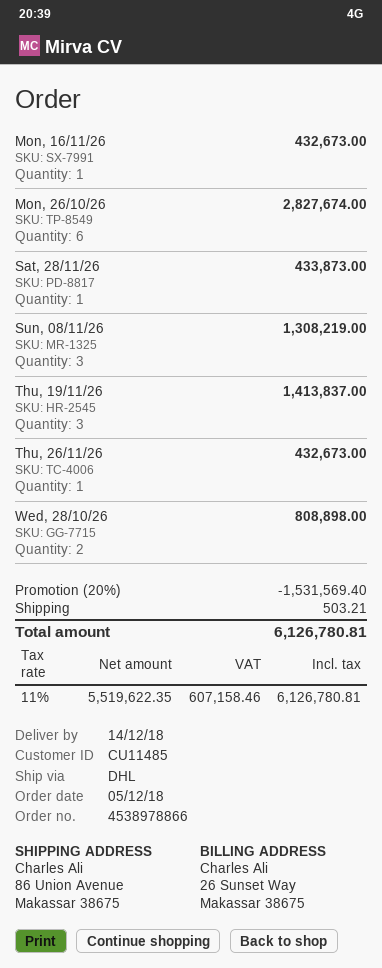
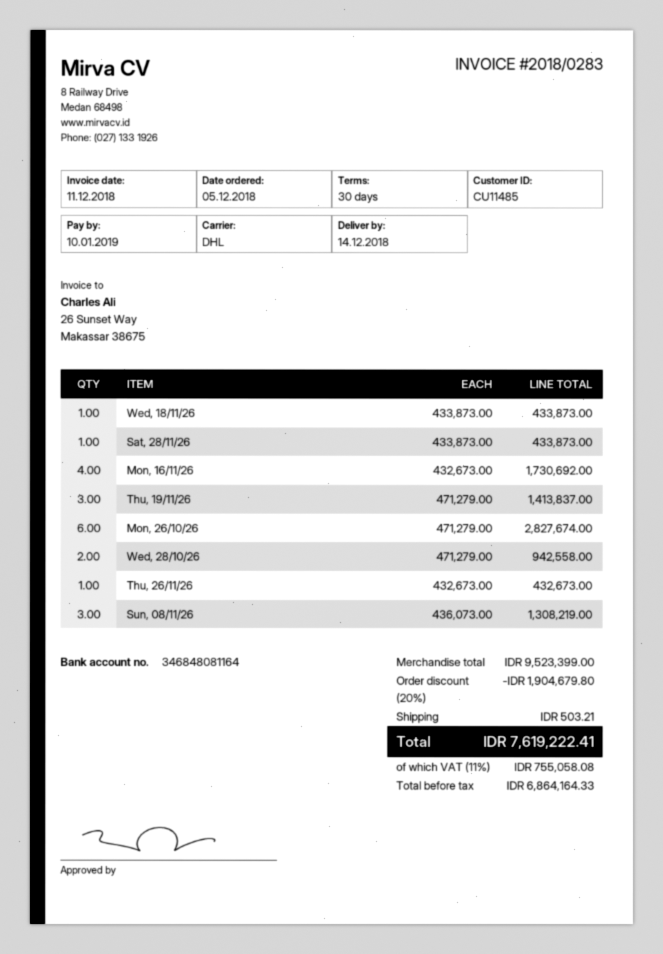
Mon, 16/11/26: 1 for 432673.00 -> 4 for 1730692.00
Wed, 28/10/26: 2 for 808898.00 -> 2 for 942558.00
Wed, 18/11/26: none -> 1 for 433873.00
discount: 20% = 1531569.40 -> 20% = 1904679.80
net: 5519622.35 -> 6864164.33
tax: 11% = 607158.46 -> 11% = 755058.08
total: 6126780.81 -> 7619222.41

